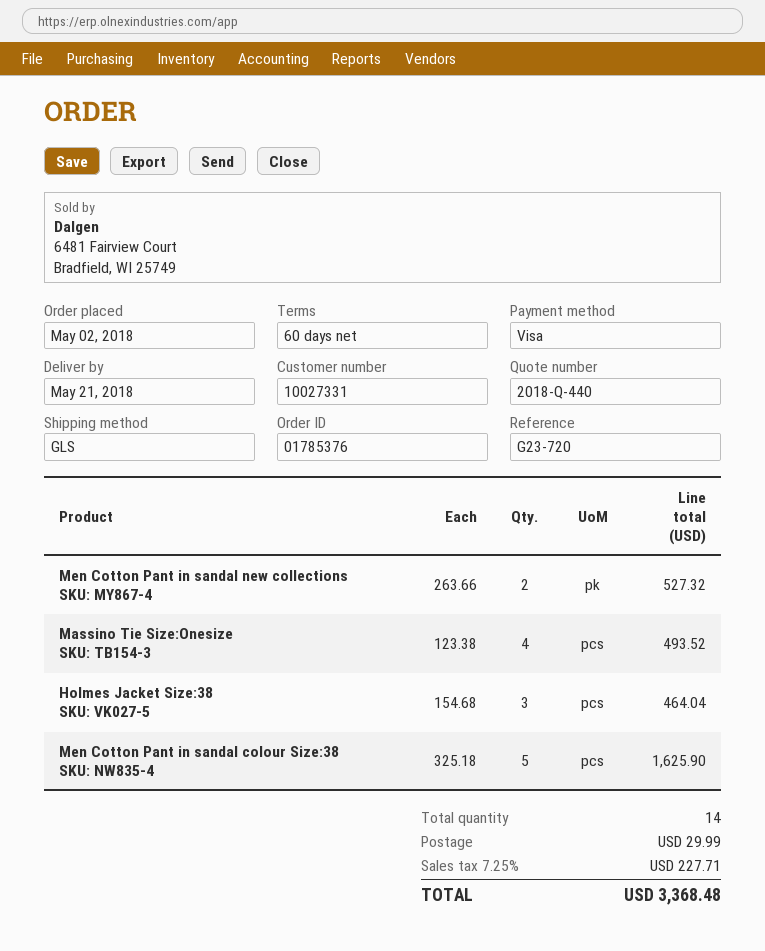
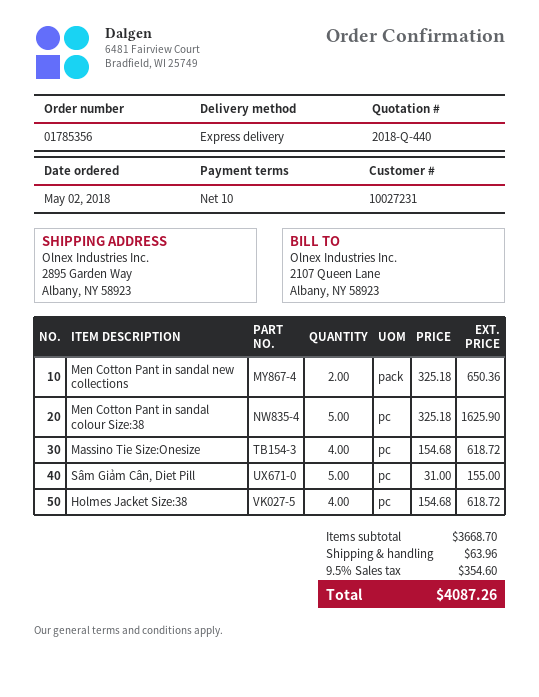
order number: 01785376 -> 01785356
payment terms: 60 days -> 10 days
customer number: 10027331 -> 10027231
shipping method: GLS -> express
Men Cotton Pant in sandal new collections: 2 x 263.66 = 527.32 -> 2 x 325.18 = 650.36
Massino Tie Size:Onesize: 4 x 123.38 = 493.52 -> 4 x 154.68 = 618.72
Holmes Jacket Size:38: 3 x 154.68 = 464.04 -> 4 x 154.68 = 618.72
Sâm Giảm Cân, Diet Pill: none -> 5 x 31.00 = 155.00
shipping: 29.99 -> 63.96
tax: 7.25% = 227.71 -> 9.5% = 354.60
total: 3368.48 -> 4087.26

